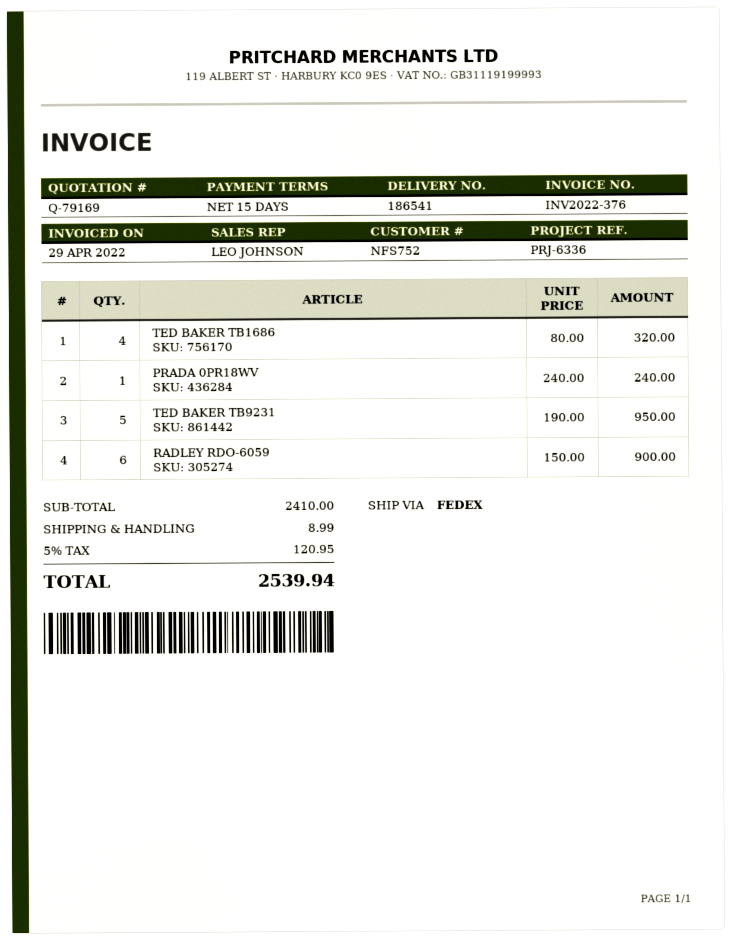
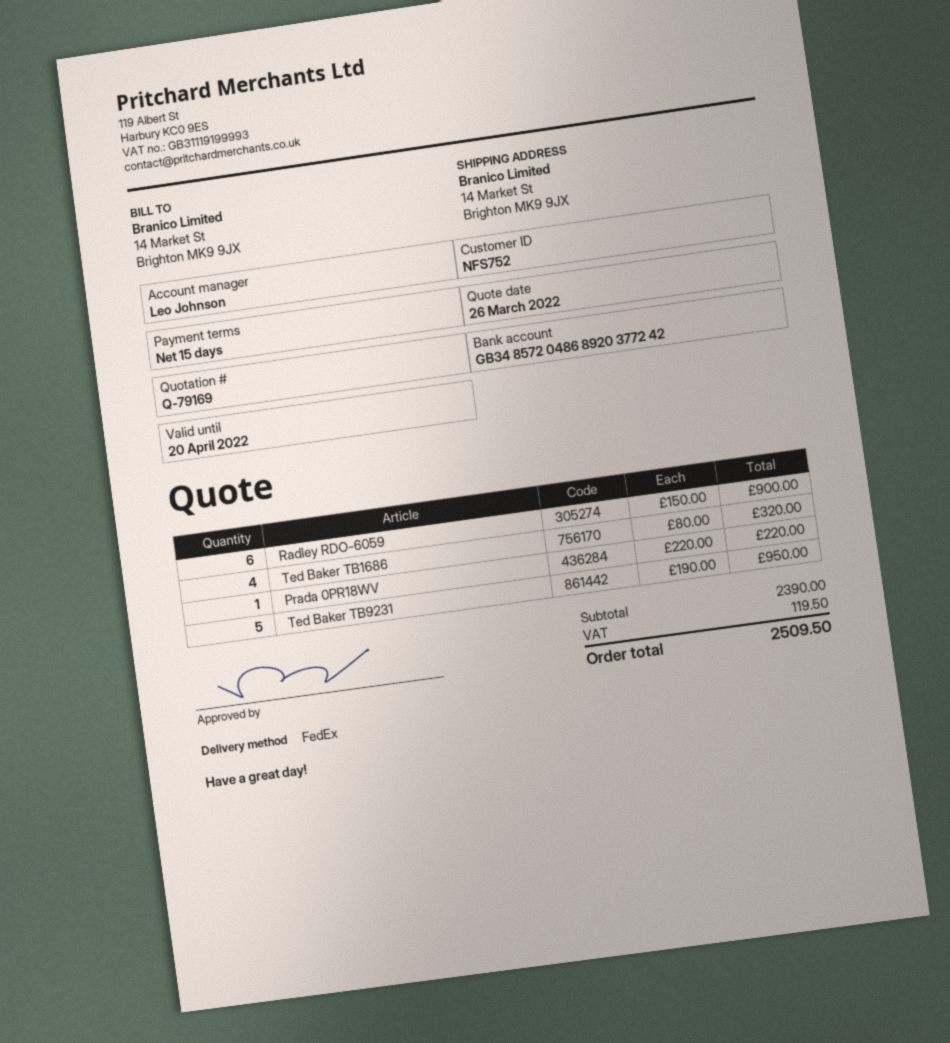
PRADA 0PR18WV: 1 x 240.00 = 240.00 -> 1 x 220.00 = 220.00
subtotal: 2410.00 -> 2390.00
shipping: 8.99 -> none
tax: 120.95 -> 119.50
total: 2539.94 -> 2509.50

